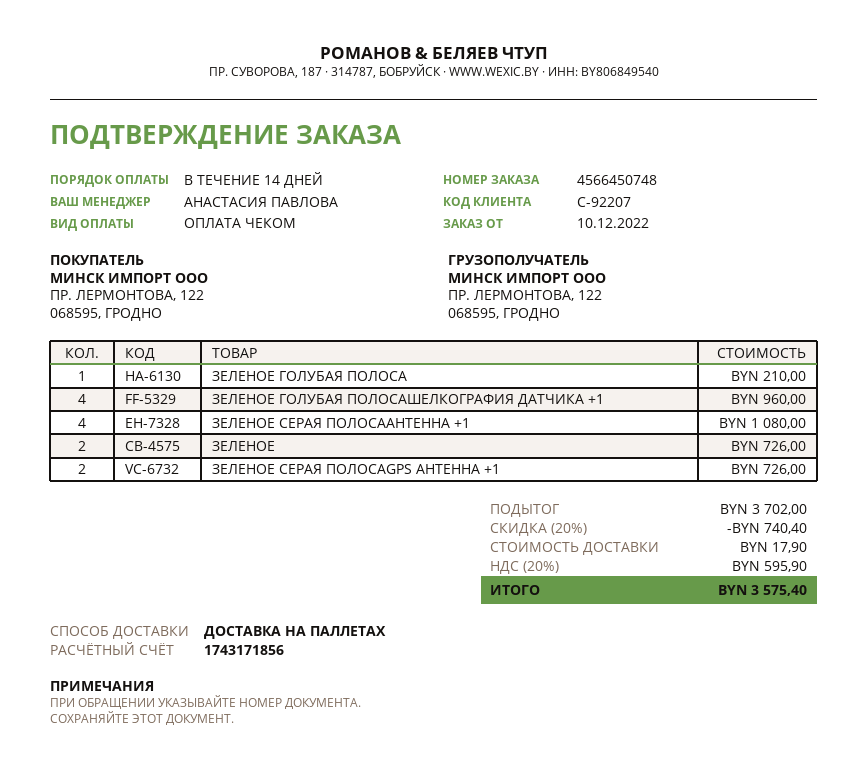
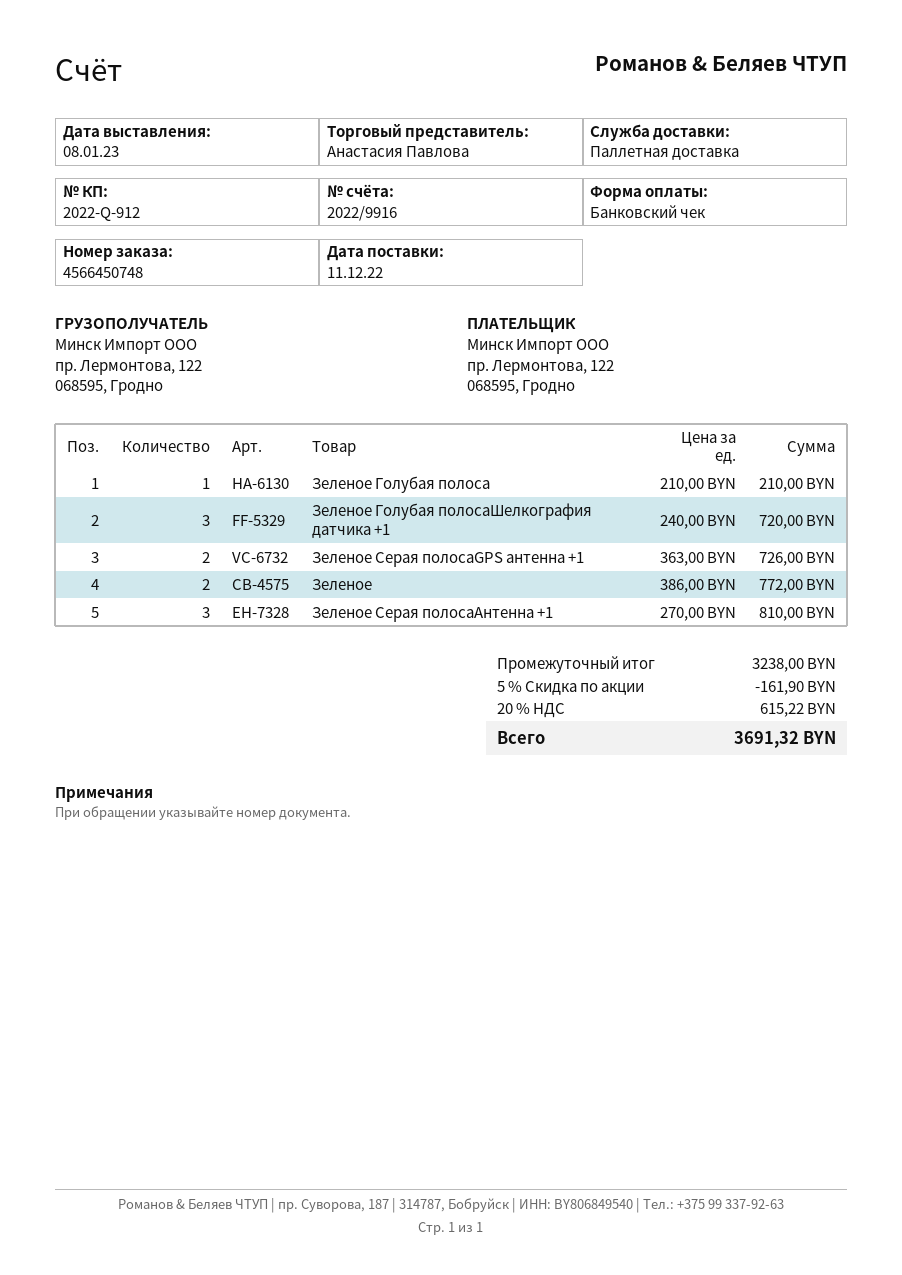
ЗЕЛЕНОЕ ГОЛУБАЯ ПОЛОСАШЕЛКОГРАФИЯ ДАТЧИКА +1: 4 for 960.00 -> 3 for 720.00
ЗЕЛЕНОЕ СЕРАЯ ПОЛОСААНТЕННА +1: 4 for 1080.00 -> 3 for 810.00
ЗЕЛЕНОЕ: 2 for 726.00 -> 2 for 772.00
subtotal: 3702.00 -> 3238.00
discount: 20% = 740.40 -> 5% = 161.90
shipping: 17.90 -> none
tax: 20% = 595.90 -> 20% = 615.22
total: 3575.40 -> 3691.32

